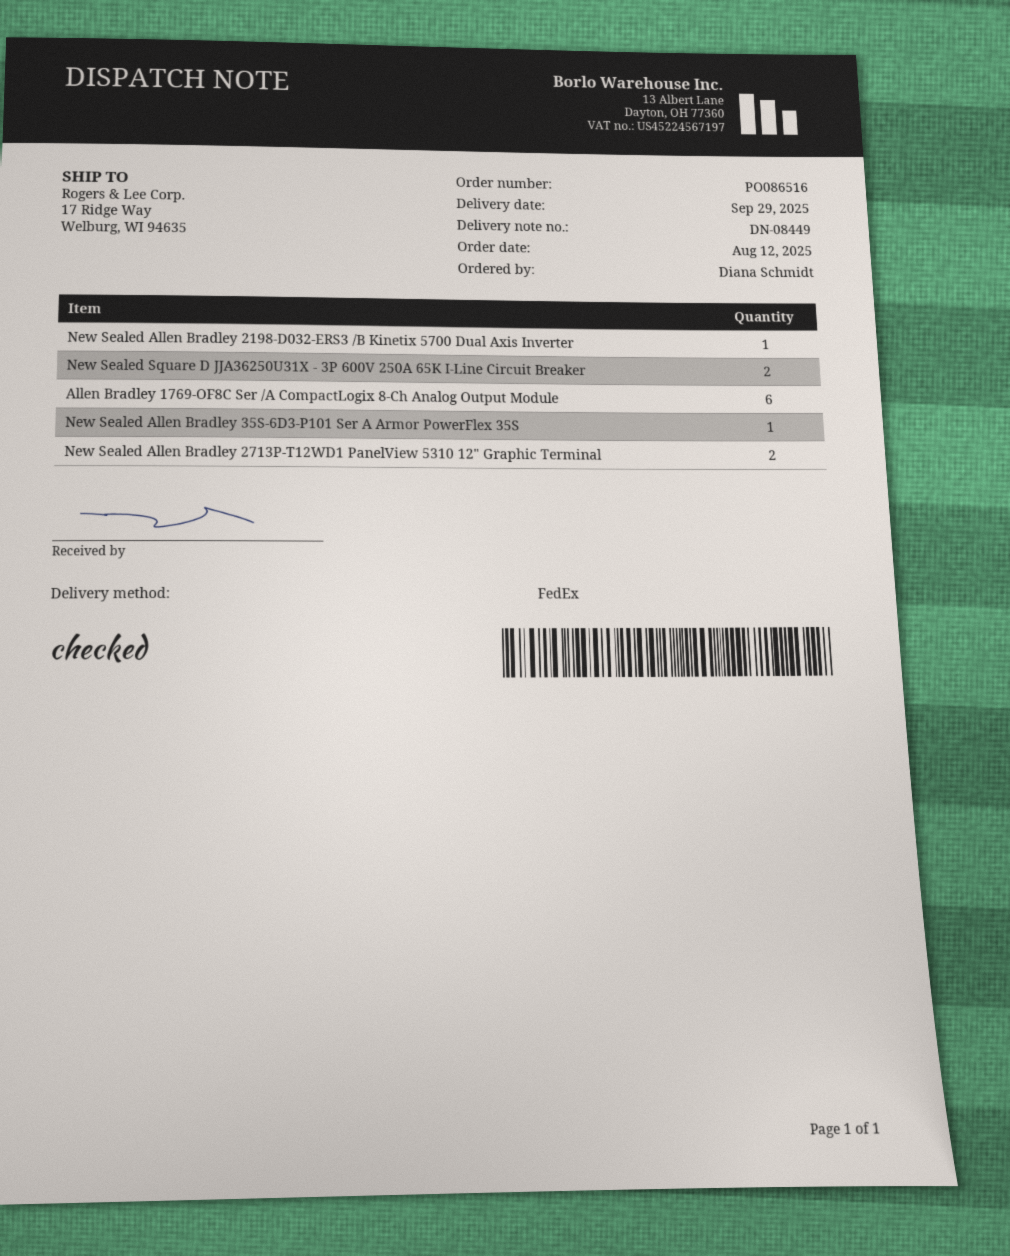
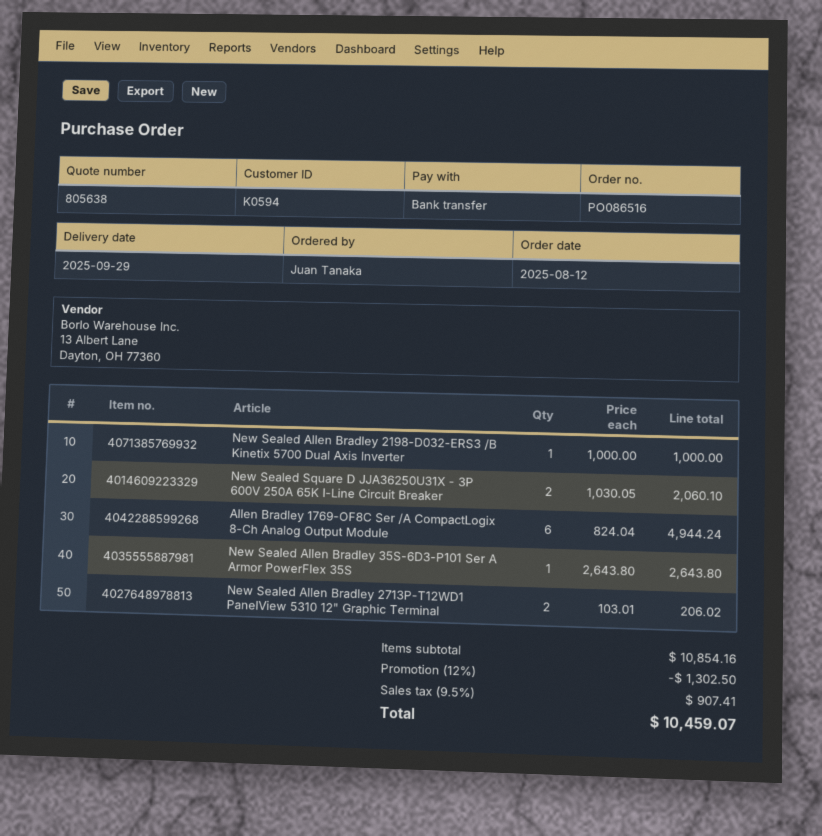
ordered by: Diana Schmidt -> Juan Tanaka

